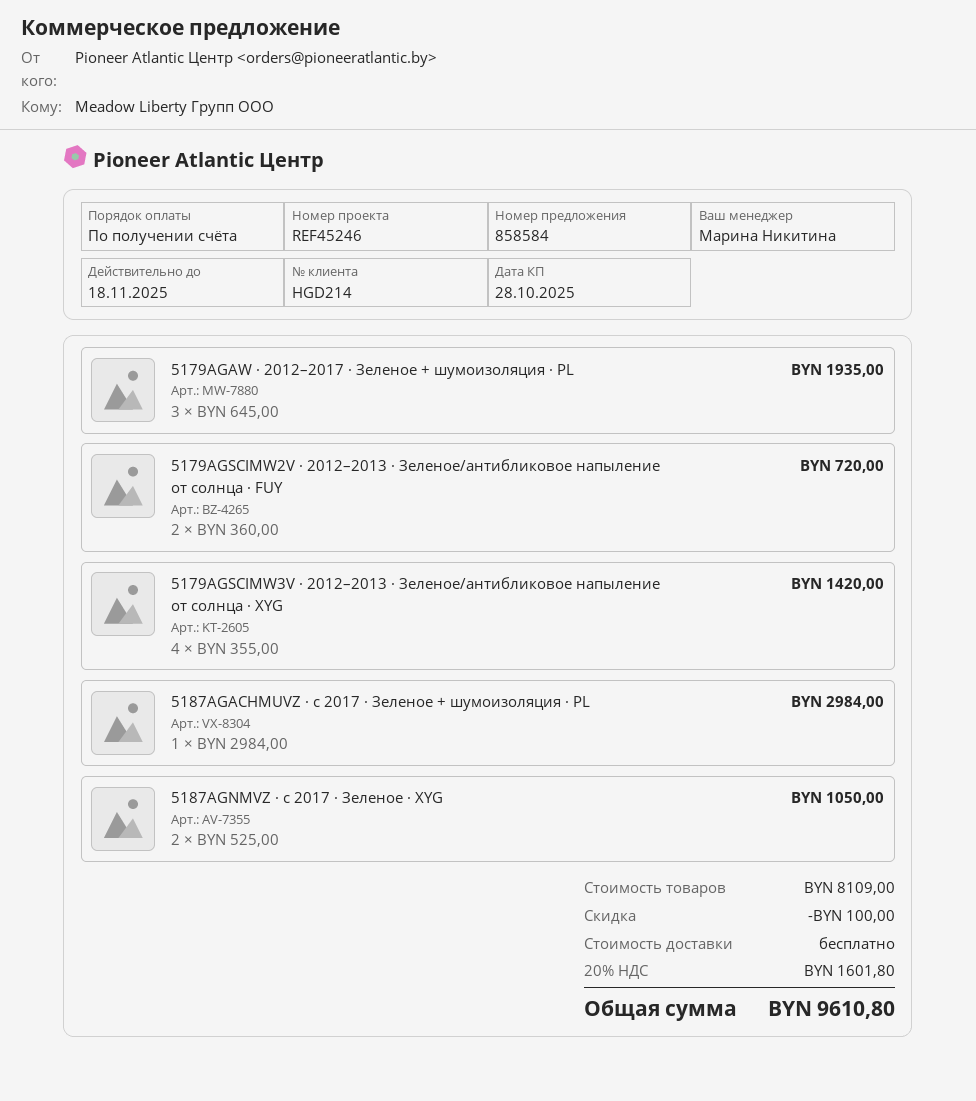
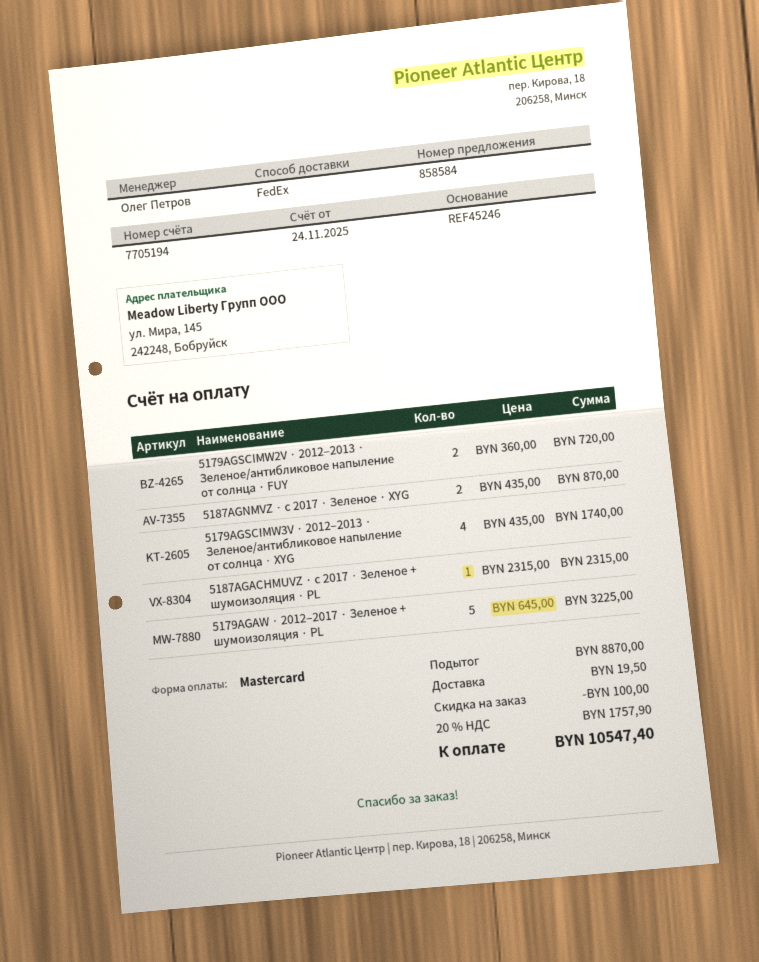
sales rep: Марина Никитина -> Олег Петров
5179AGAW · 2012–2017 · Зеленое + шумоизоляция · PL: 3 x 645.00 = 1935.00 -> 5 x 645.00 = 3225.00
5179AGSCIMW3V · 2012–2013 · Зеленое/антибликовое напыление от солнца · XYG: 4 x 355.00 = 1420.00 -> 4 x 435.00 = 1740.00
5187AGACHMUVZ · с 2017 · Зеленое + шумоизоляция · PL: 1 x 2984.00 = 2984.00 -> 1 x 2315.00 = 2315.00
5187AGNMVZ · с 2017 · Зеленое · XYG: 2 x 525.00 = 1050.00 -> 2 x 435.00 = 870.00
subtotal: 8109.00 -> 8870.00
shipping: 0.00 -> 19.50
tax: 20% = 1601.80 -> 20% = 1757.90
total: 9610.80 -> 10547.40

